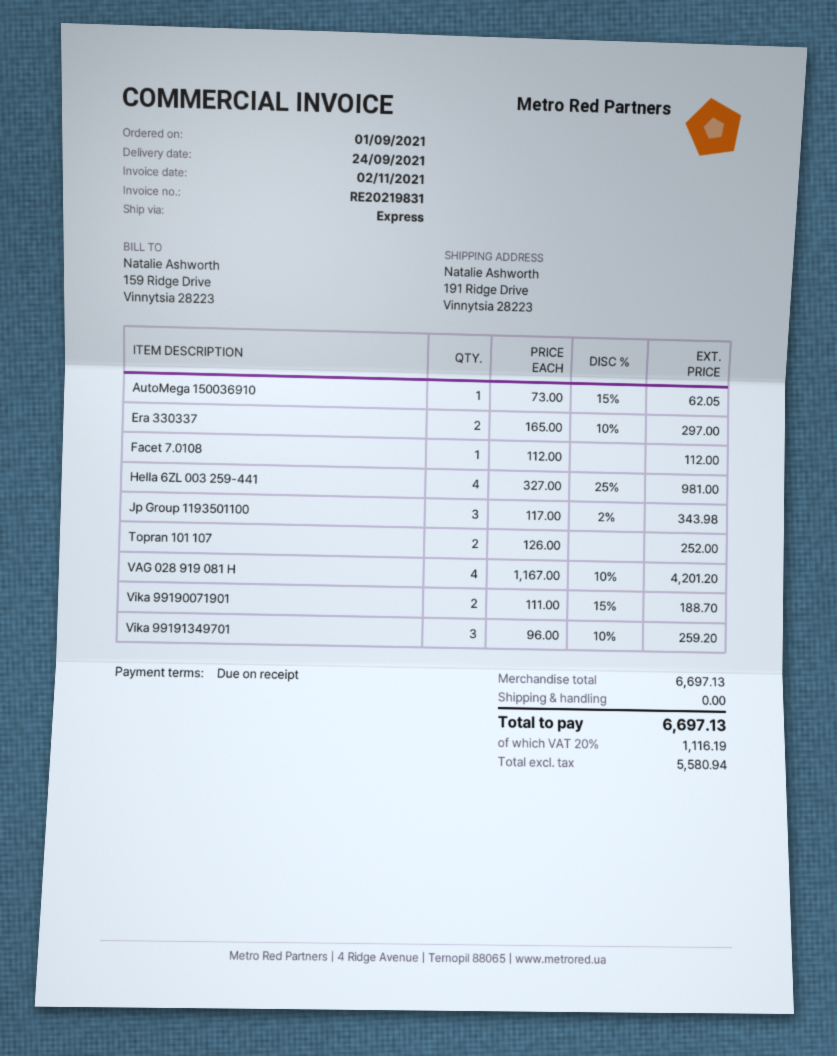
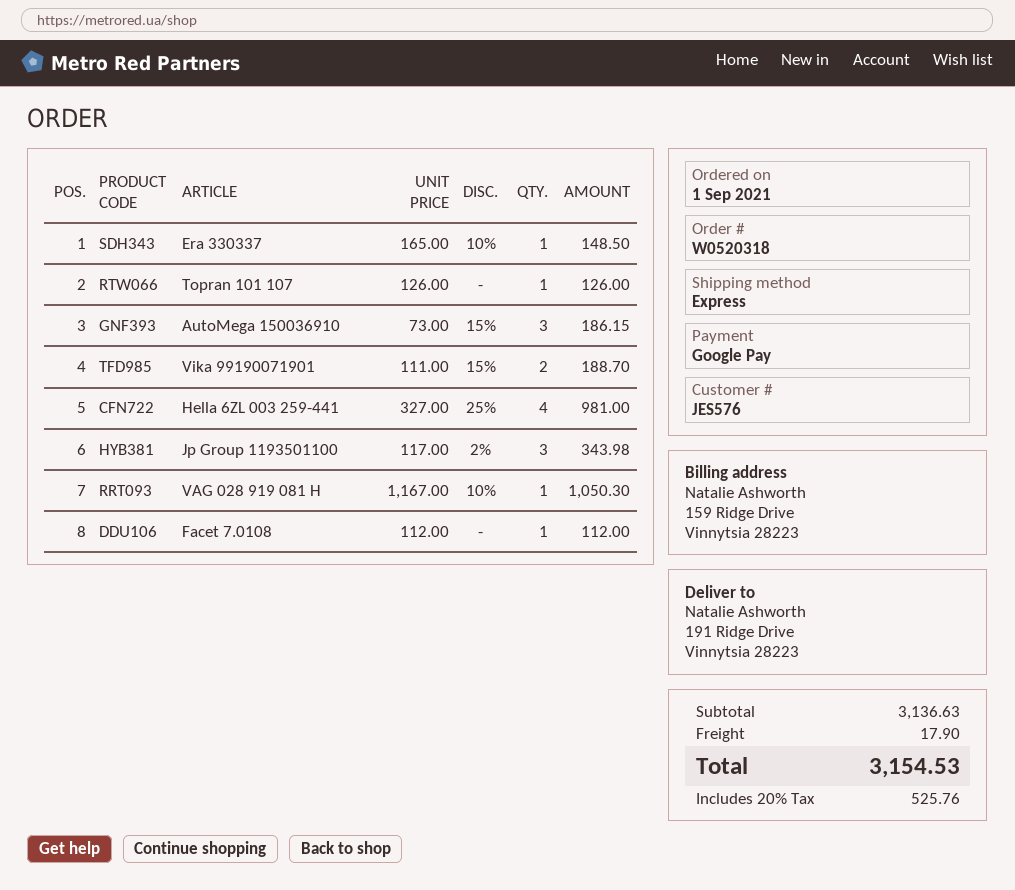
AutoMega 150036910: 1 x 73.00 - 15% = 62.05 -> 3 x 73.00 - 15% = 186.15
Era 330337: 2 x 165.00 - 10% = 297.00 -> 1 x 165.00 - 10% = 148.50
Topran 101 107: 2 x 126.00 = 252.00 -> 1 x 126.00 = 126.00
VAG 028 919 081 H: 4 x 1167.00 - 10% = 4201.20 -> 1 x 1167.00 - 10% = 1050.30
Vika 99191349701: 3 x 96.00 - 10% = 259.20 -> none
subtotal: 6697.13 -> 3136.63
shipping: 0.00 -> 17.90
tax: 20% = 1116.19 -> 20% = 525.76
total: 6697.13 -> 3154.53

